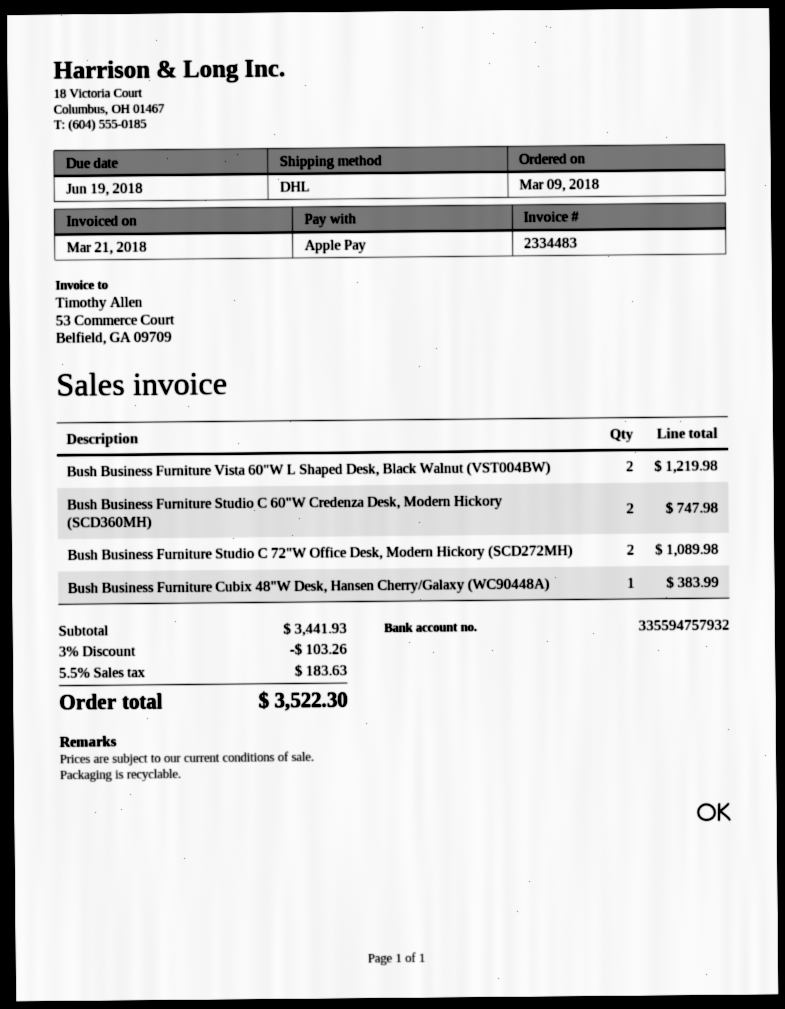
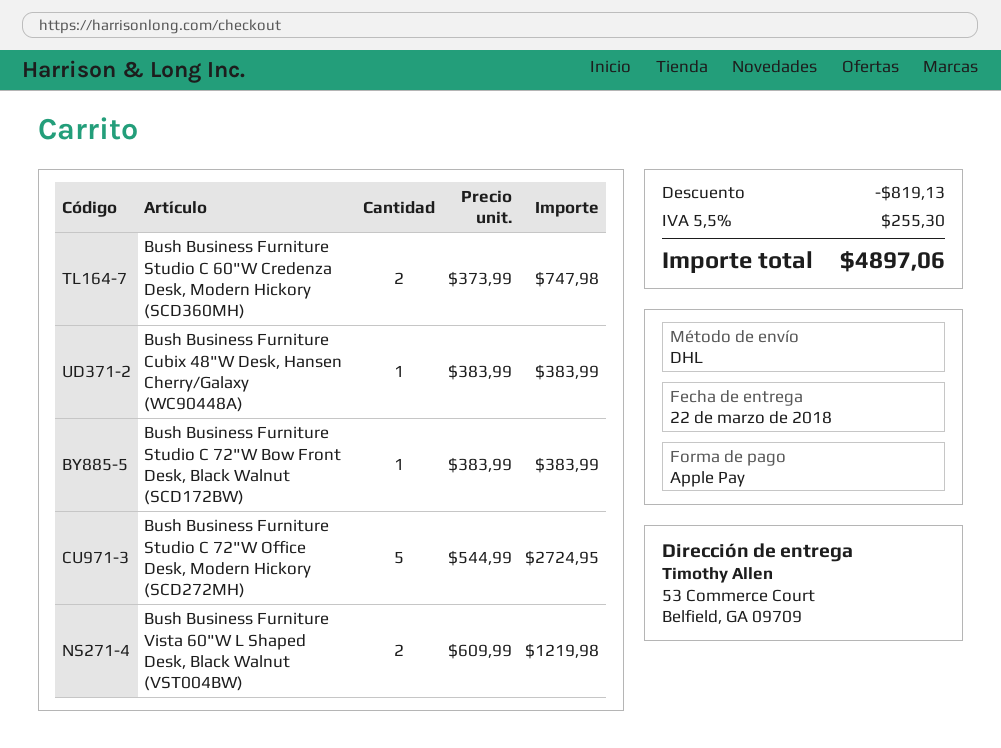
Bush Business Furniture Studio C 72"W Office Desk, Modern Hickory (SCD272MH): 2 for 1089.98 -> 5 for 2724.95
Bush Business Furniture Studio C 72"W Bow Front Desk, Black Walnut (SCD172BW): none -> 1 for 383.99
discount: 103.26 -> 819.13
tax: 5.5% = 183.63 -> 5.5% = 255.30
total: 3522.30 -> 4897.06

